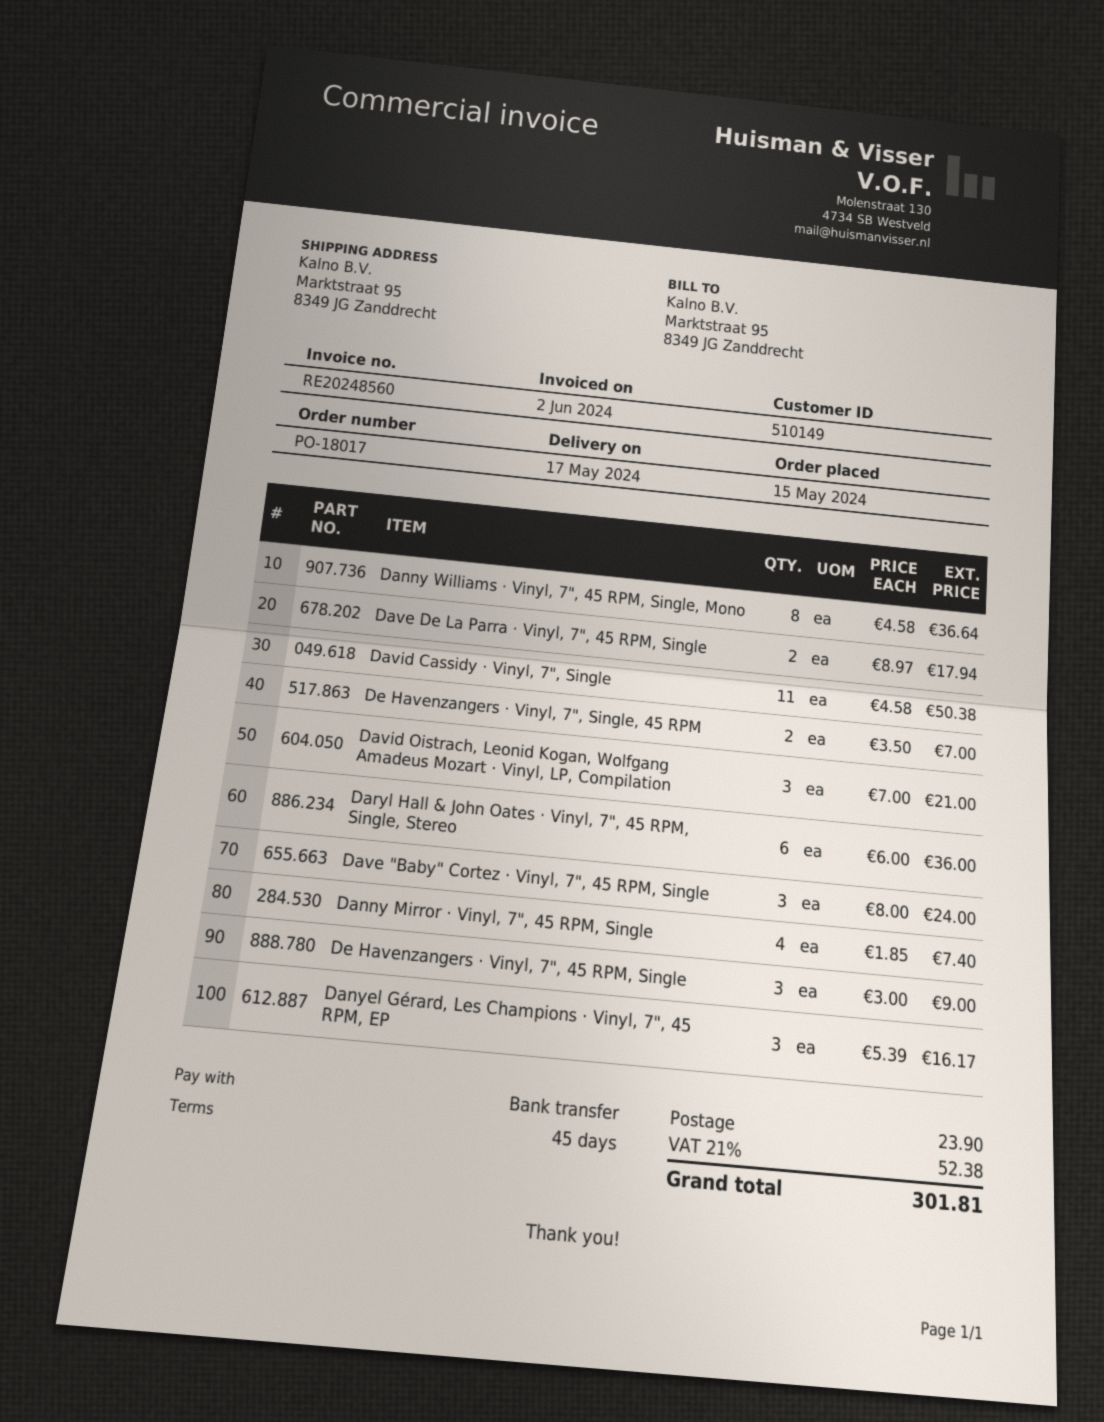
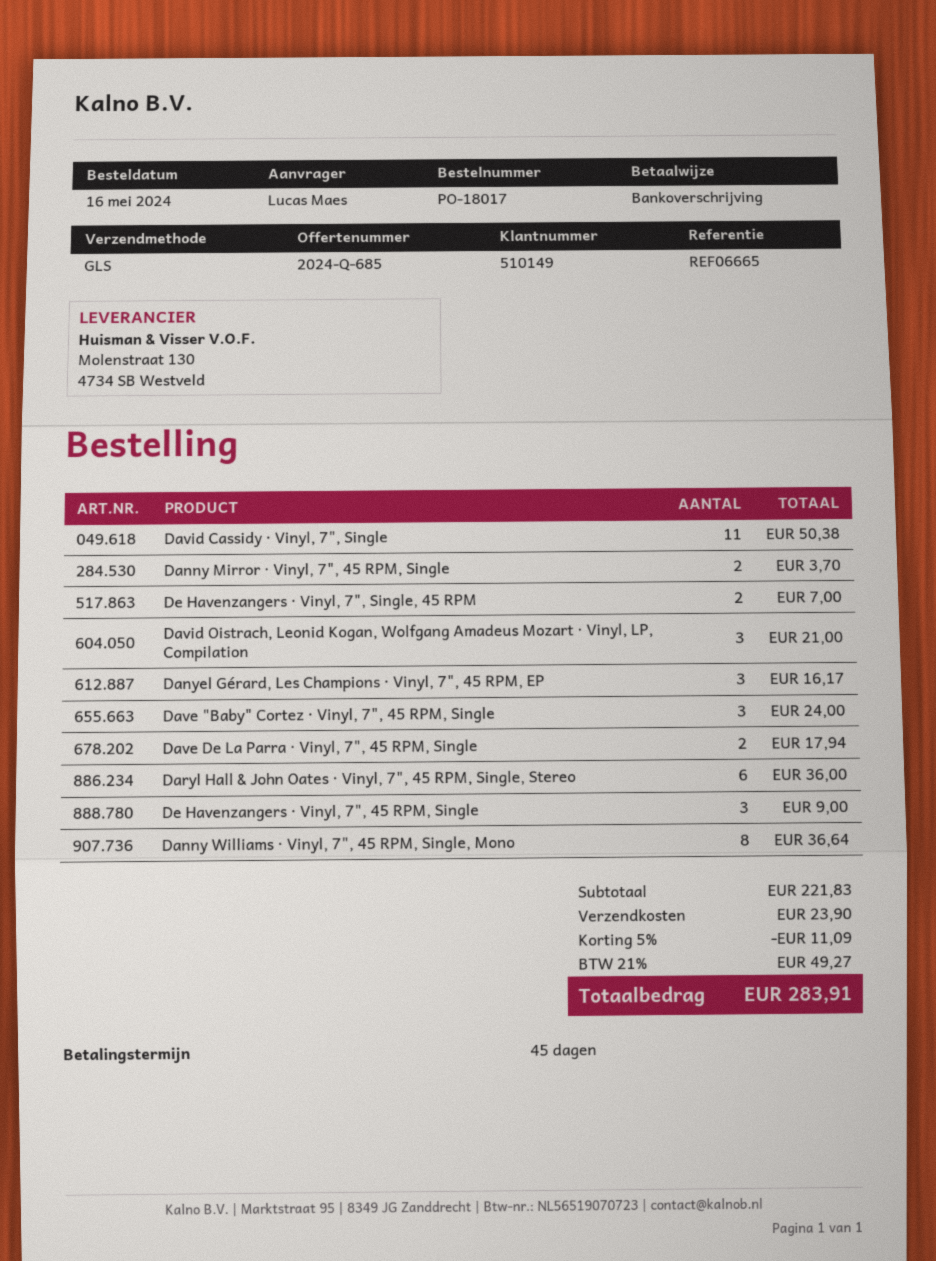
order date: 2024-05-15 -> 2024-05-16
Danny Mirror · Vinyl, 7", 45 RPM, Single: 4 for 7.40 -> 2 for 3.70
discount: none -> 5% = 11.09
tax: 21% = 52.38 -> 21% = 49.27
total: 301.81 -> 283.91

